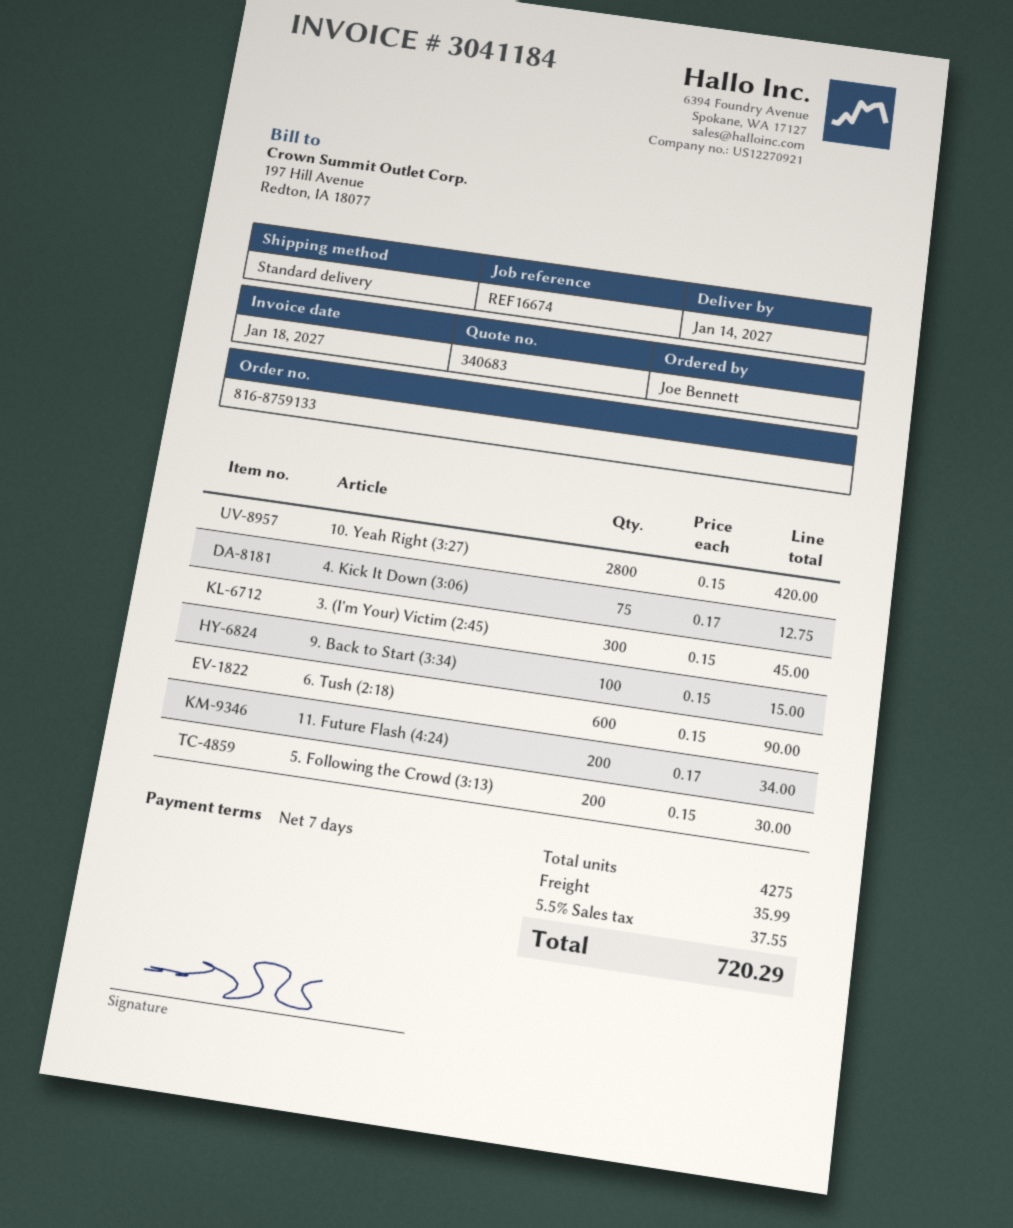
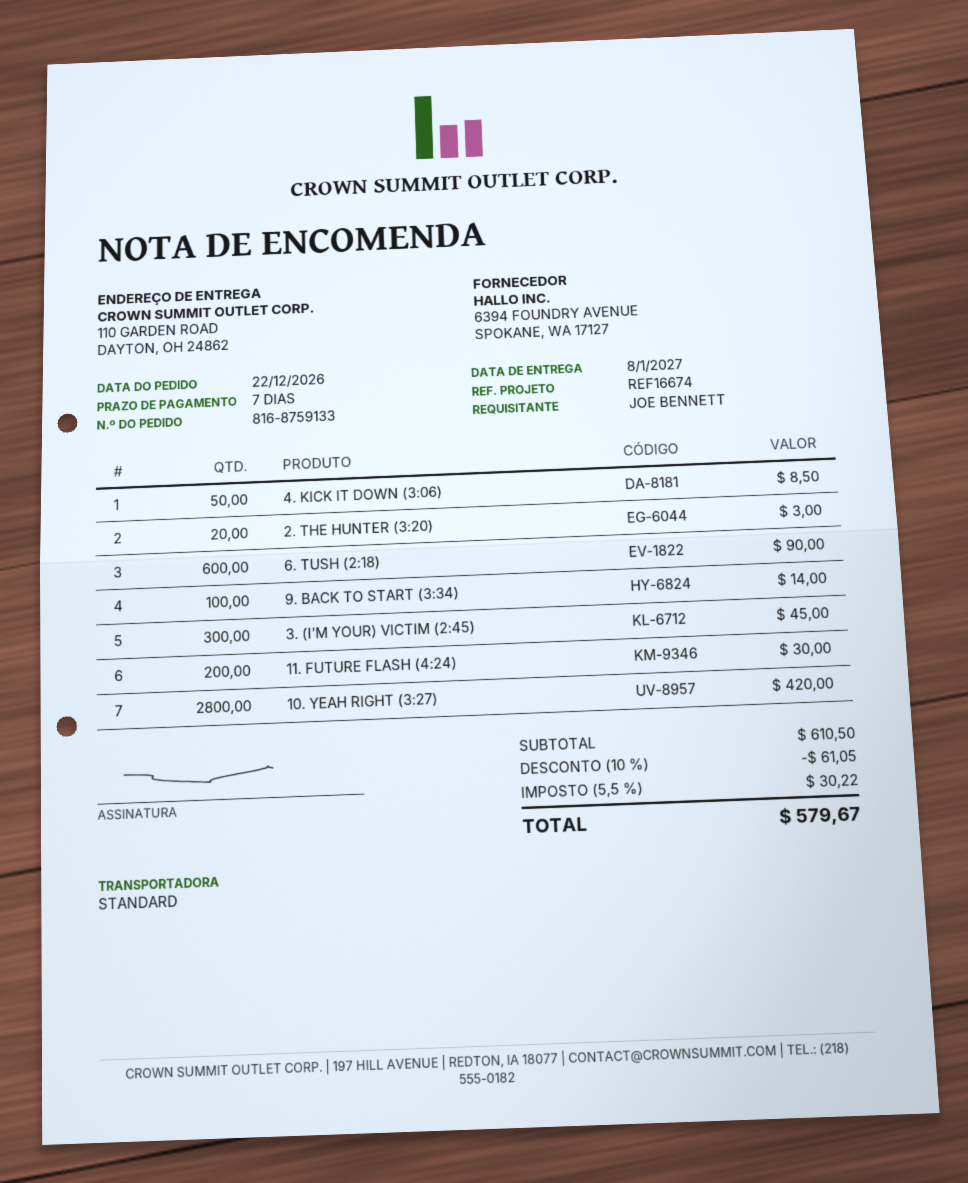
delivery date: 2027-01-14 -> 2027-01-08
4. Kick It Down (3:06): 75 for 12.75 -> 50 for 8.50
9. Back to Start (3:34): 100 for 15.00 -> 100 for 14.00
11. Future Flash (4:24): 200 for 34.00 -> 200 for 30.00
5. Following the Crowd (3:13): 200 for 30.00 -> none
2. THE HUNTER (3:20): none -> 20 for 3.00
discount: none -> 10% = 61.05
shipping: 35.99 -> none
tax: 5.5% = 37.55 -> 5.5% = 30.22
total: 720.29 -> 579.67

